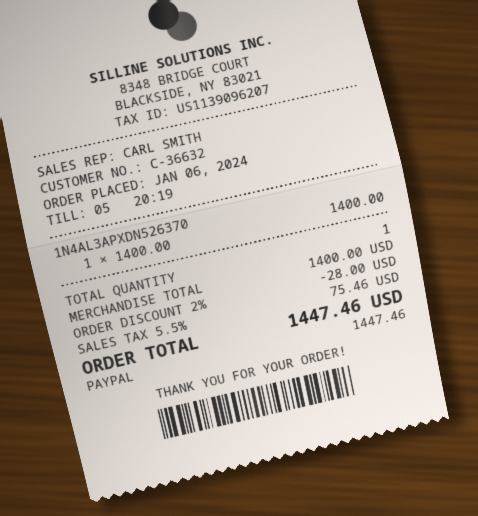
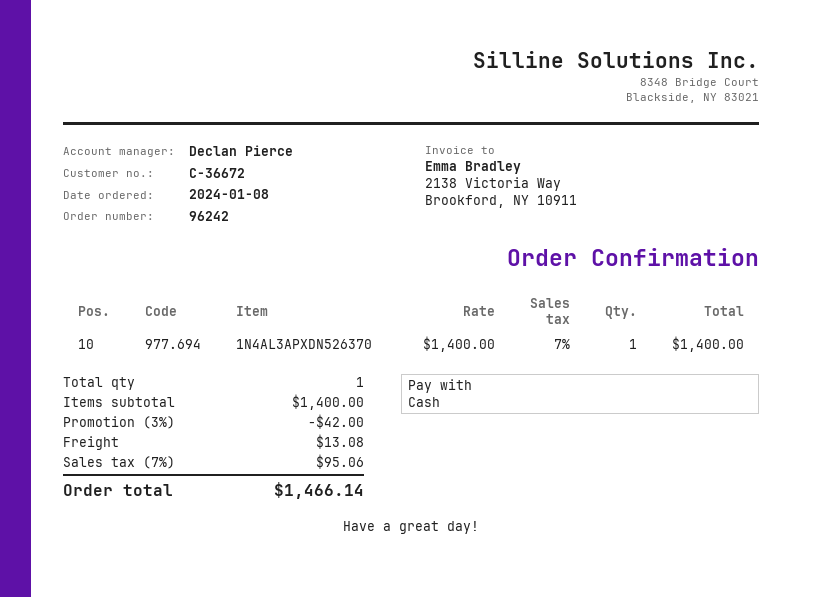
order date: 2024-01-06 -> 2024-01-08
customer number: C-36632 -> C-36672
sales rep: CARL SMITH -> Declan Pierce
payment method: PayPal -> cash
discount: 2% = 28.00 -> 3% = 42.00
shipping: none -> 13.08
tax: 5.5% = 75.46 -> 7% = 95.06
total: 1447.46 -> 1466.14

